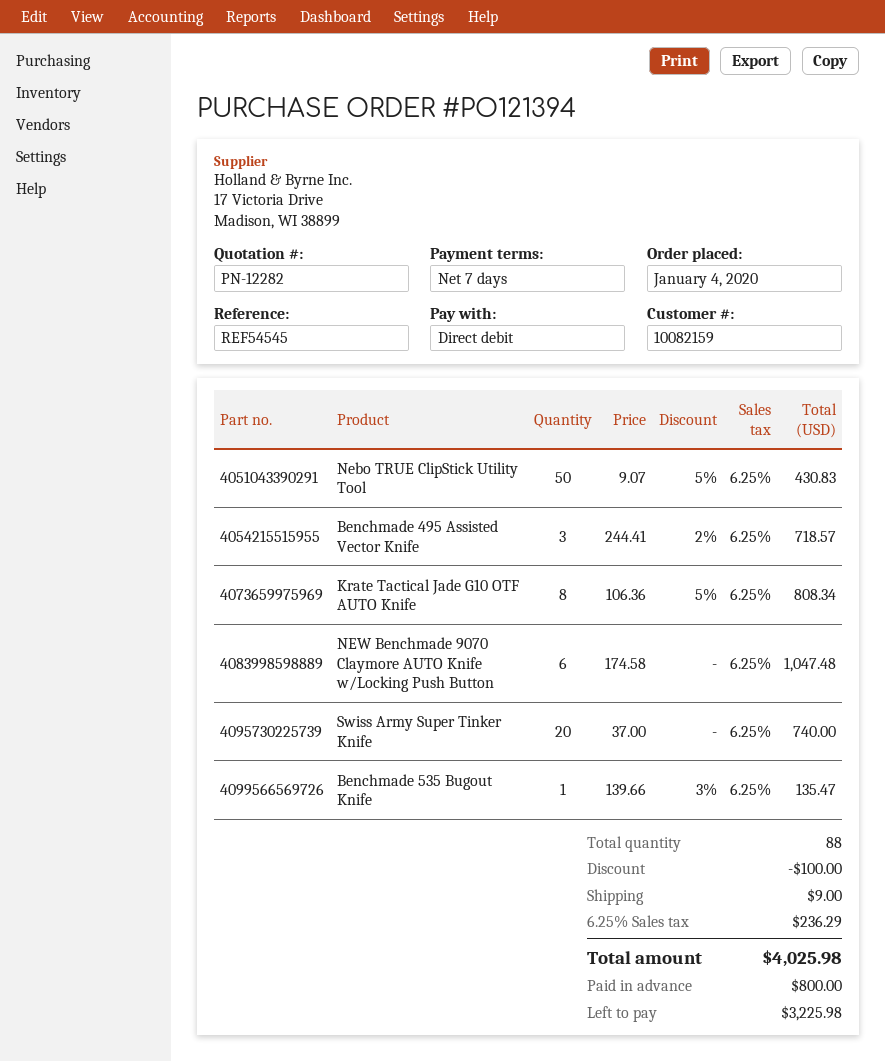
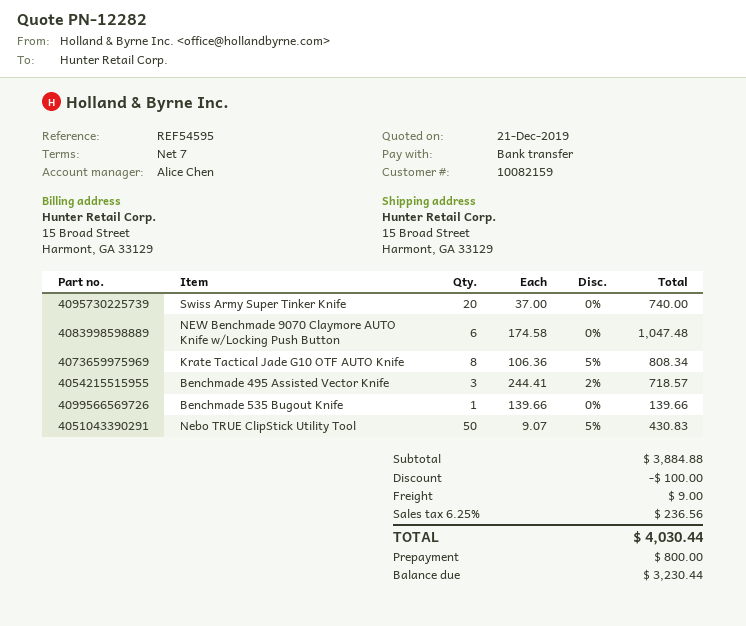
reference: REF54545 -> REF54595
payment method: direct debit -> bank transfer
Benchmade 535 Bugout Knife: 1 x 139.66 - 3% = 135.47 -> 1 x 139.66 = 139.66
tax: 6.25% = 236.29 -> 6.25% = 236.56
total: 4025.98 -> 4030.44
balance: 3225.98 -> 3230.44

